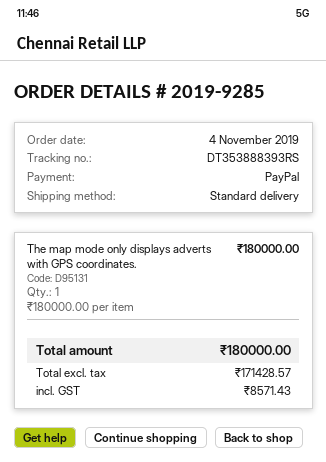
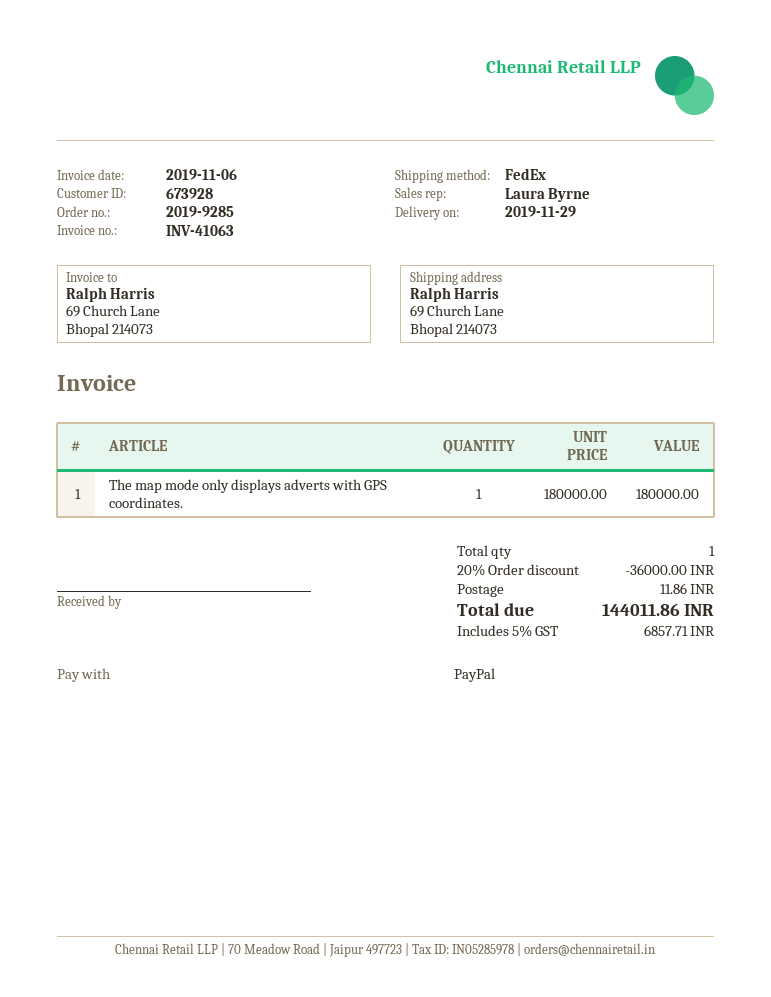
shipping method: standard -> FedEx
discount: none -> 20% = 36000.00
shipping: none -> 11.86
tax: 8571.43 -> 6857.71
total: 180000.00 -> 144011.86

